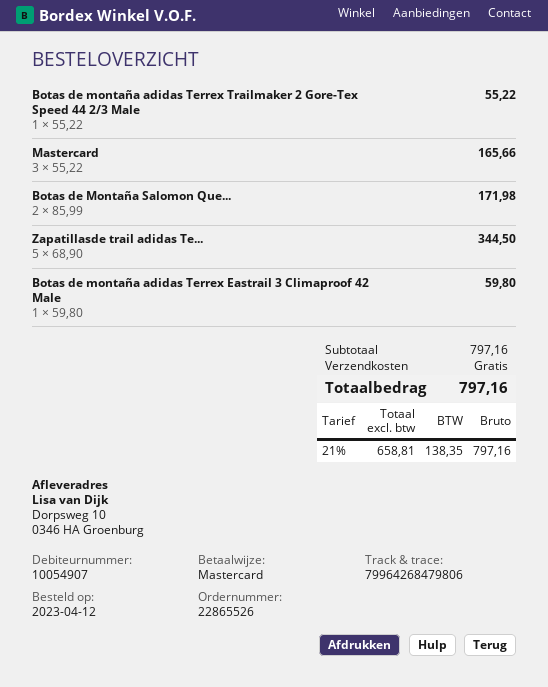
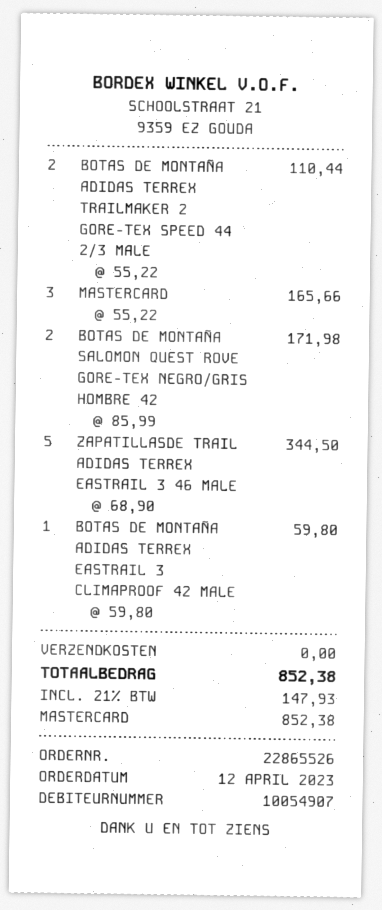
Botas de montaña adidas Terrex Trailmaker 2 Gore-Tex Speed 44 2/3 Male: 1 x 55.22 = 55.22 -> 2 x 55.22 = 110.44
tax: 21% = 138.35 -> 21% = 147.93
total: 797.16 -> 852.38

